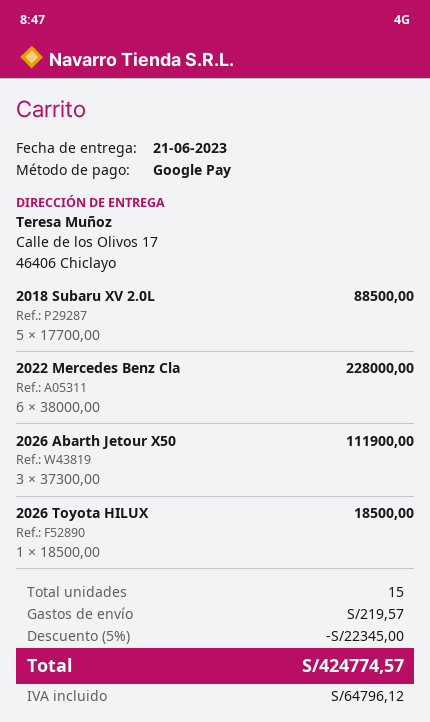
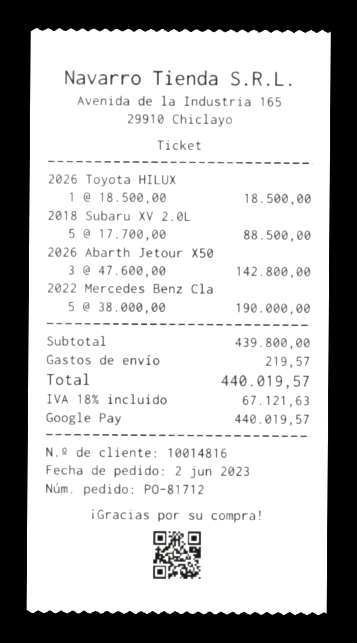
2022 Mercedes Benz Cla: 6 x 38000.00 = 228000.00 -> 5 x 38000.00 = 190000.00
2026 Abarth Jetour X50: 3 x 37300.00 = 111900.00 -> 3 x 47600.00 = 142800.00
discount: 5% = 22345.00 -> none
tax: 64796.12 -> 67121.63
total: 424774.57 -> 440019.57

